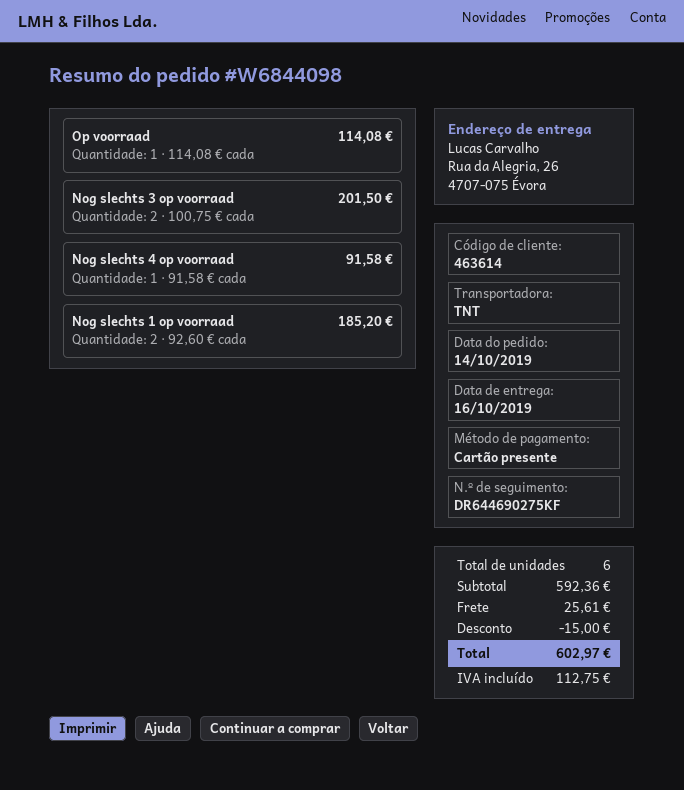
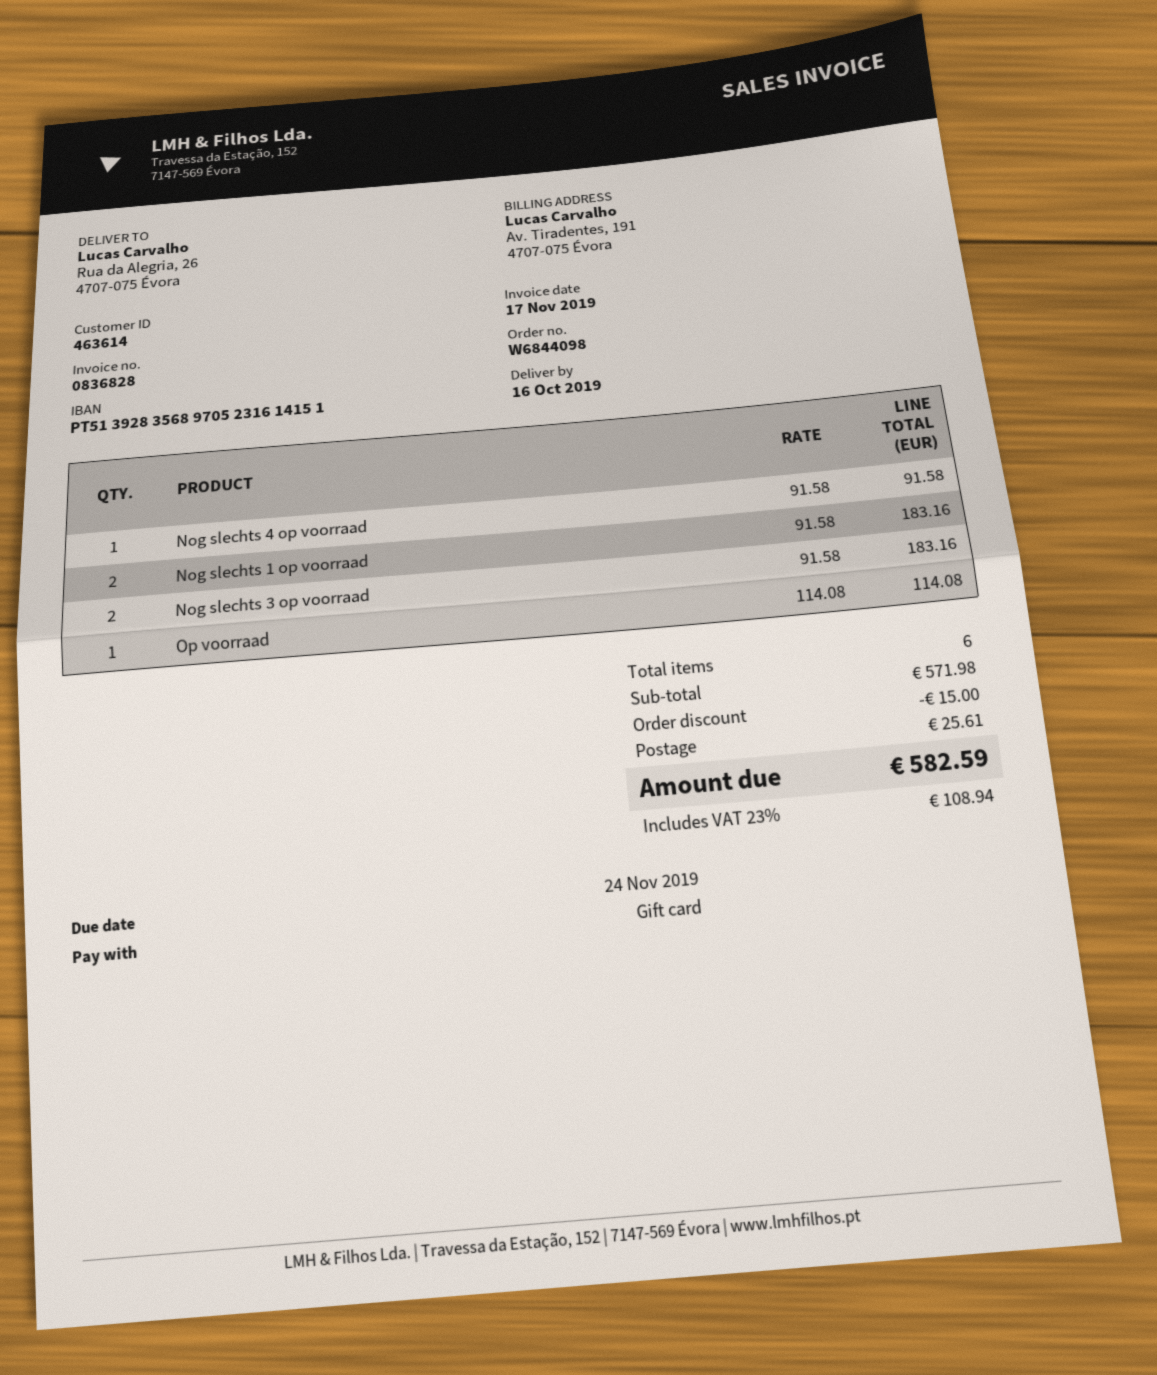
Nog slechts 3 op voorraad: 2 x 100.75 = 201.50 -> 2 x 91.58 = 183.16
Nog slechts 1 op voorraad: 2 x 92.60 = 185.20 -> 2 x 91.58 = 183.16
subtotal: 592.36 -> 571.98
tax: 112.75 -> 108.94
total: 602.97 -> 582.59

